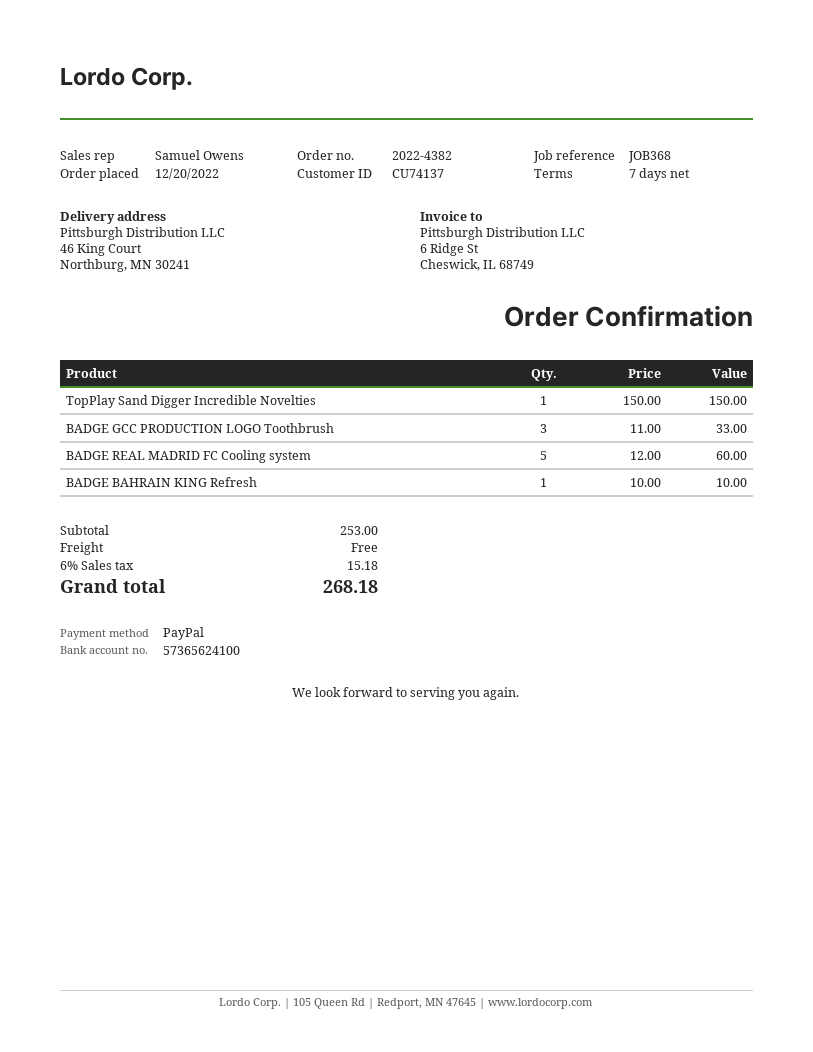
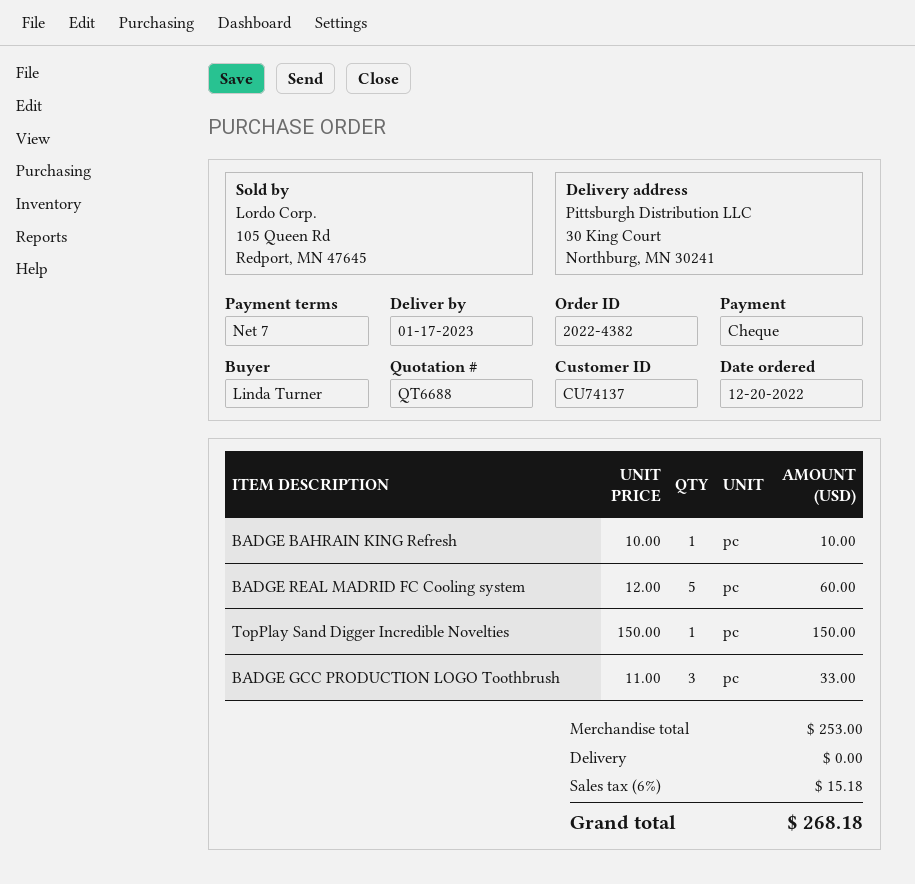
payment method: PayPal -> cheque
ship to: 46 King Court, Northburg, MN 30241 -> 30 King Court, Northburg, MN 30241

